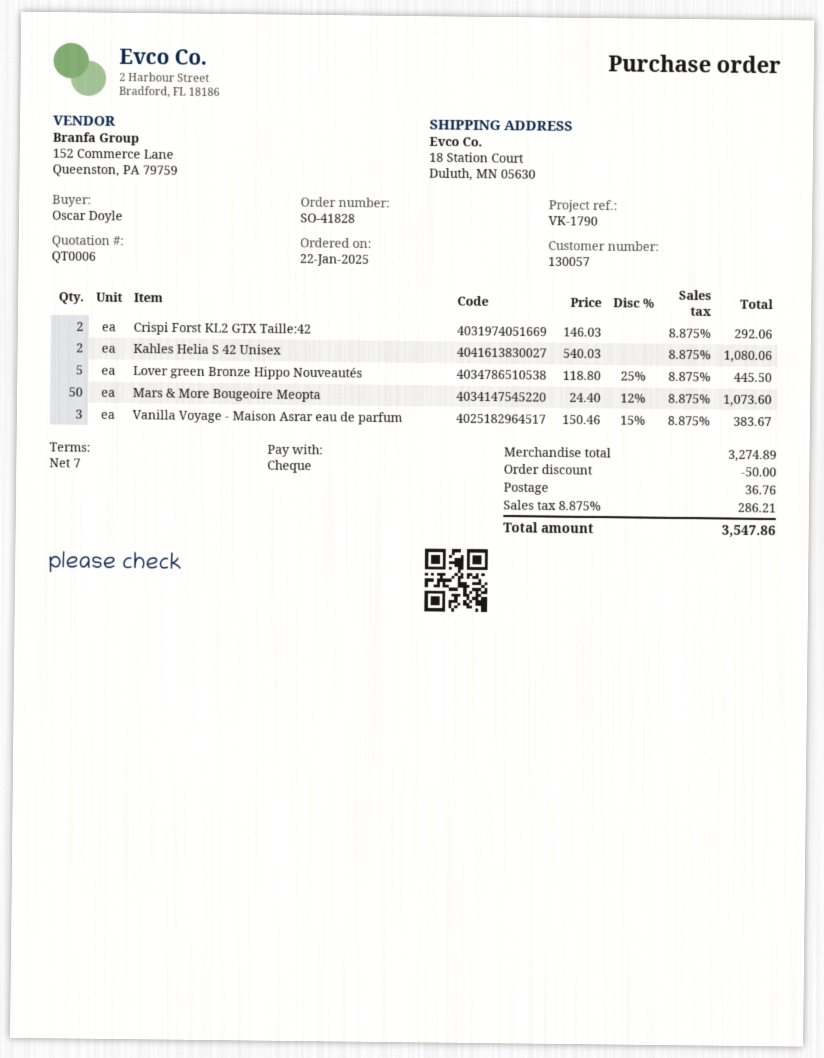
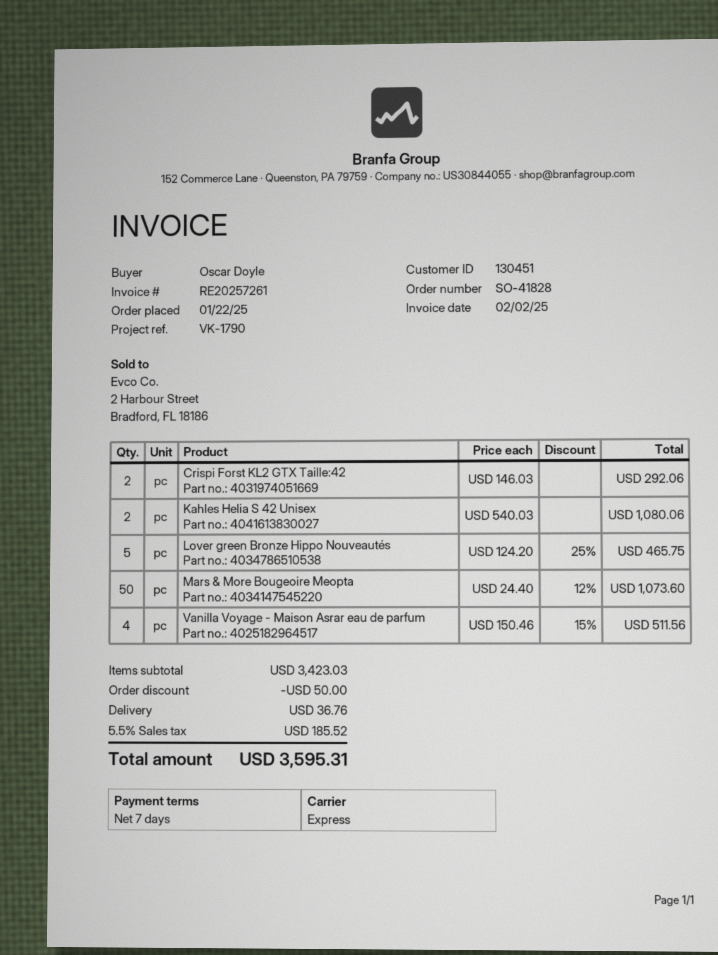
customer number: 130057 -> 130451
Lover green Bronze Hippo Nouveautés: 5 x 118.80 - 25% = 445.50 -> 5 x 124.20 - 25% = 465.75
Vanilla Voyage - Maison Asrar eau de parfum: 3 x 150.46 - 15% = 383.67 -> 4 x 150.46 - 15% = 511.56
subtotal: 3274.89 -> 3423.03
tax: 8.875% = 286.21 -> 5.5% = 185.52
total: 3547.86 -> 3595.31

